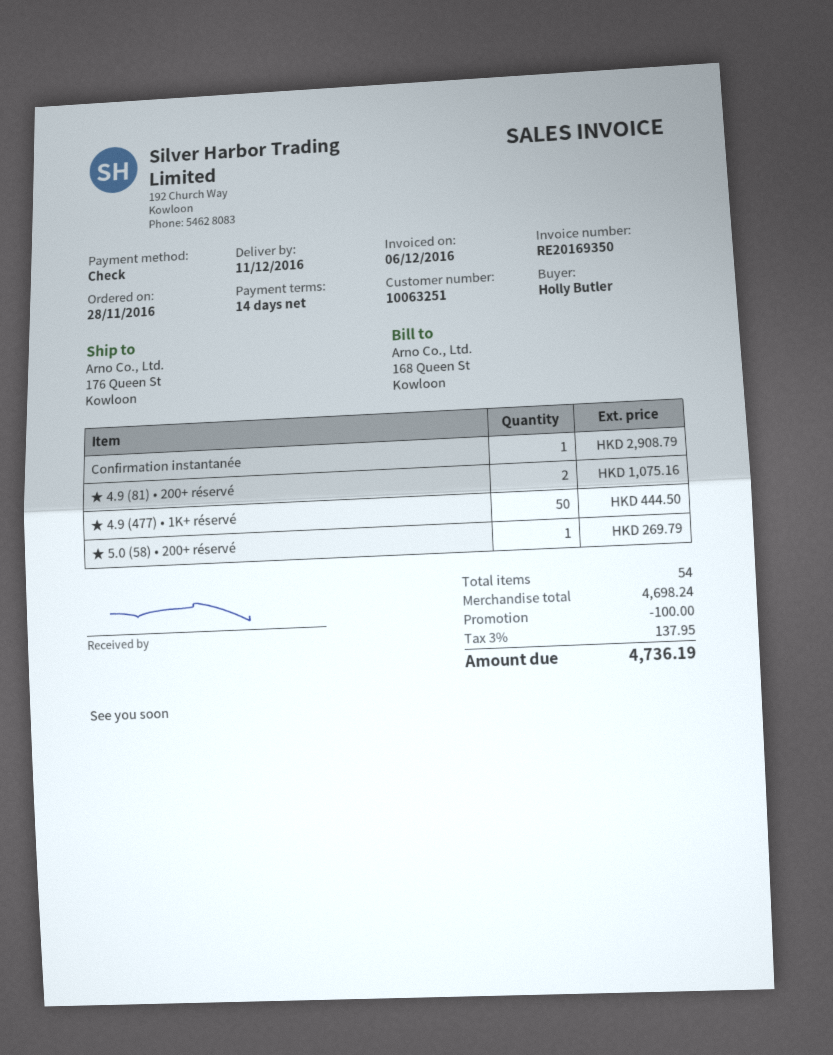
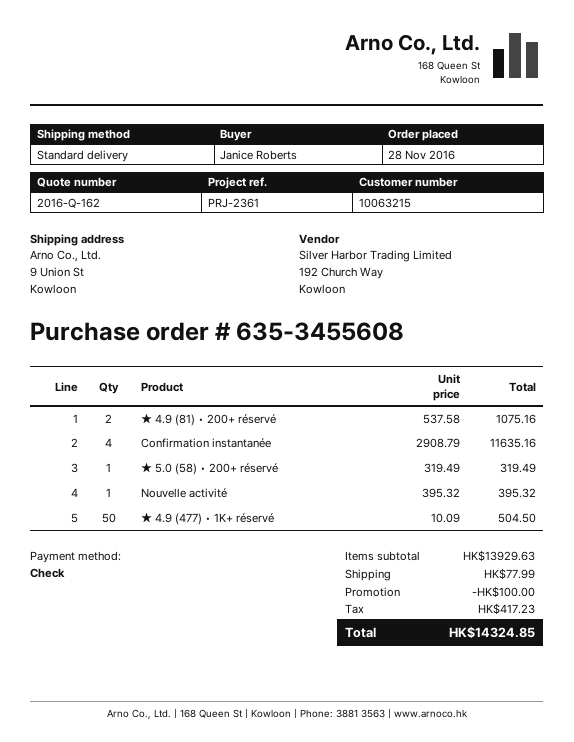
customer number: 10063251 -> 10063215
ordered by: Holly Butler -> Janice Roberts
ship to: 176 Queen St, Kowloon -> 9 Union St, Kowloon
Confirmation instantanée: 1 for 2908.79 -> 4 for 11635.16
★ 4.9 (477) • 1K+ réservé: 50 for 444.50 -> 50 for 504.50
★ 5.0 (58) • 200+ réservé: 1 for 269.79 -> 1 for 319.49
Nouvelle activité: none -> 1 for 395.32
subtotal: 4698.24 -> 13929.63
shipping: none -> 77.99
tax: 137.95 -> 417.23
total: 4736.19 -> 14324.85

